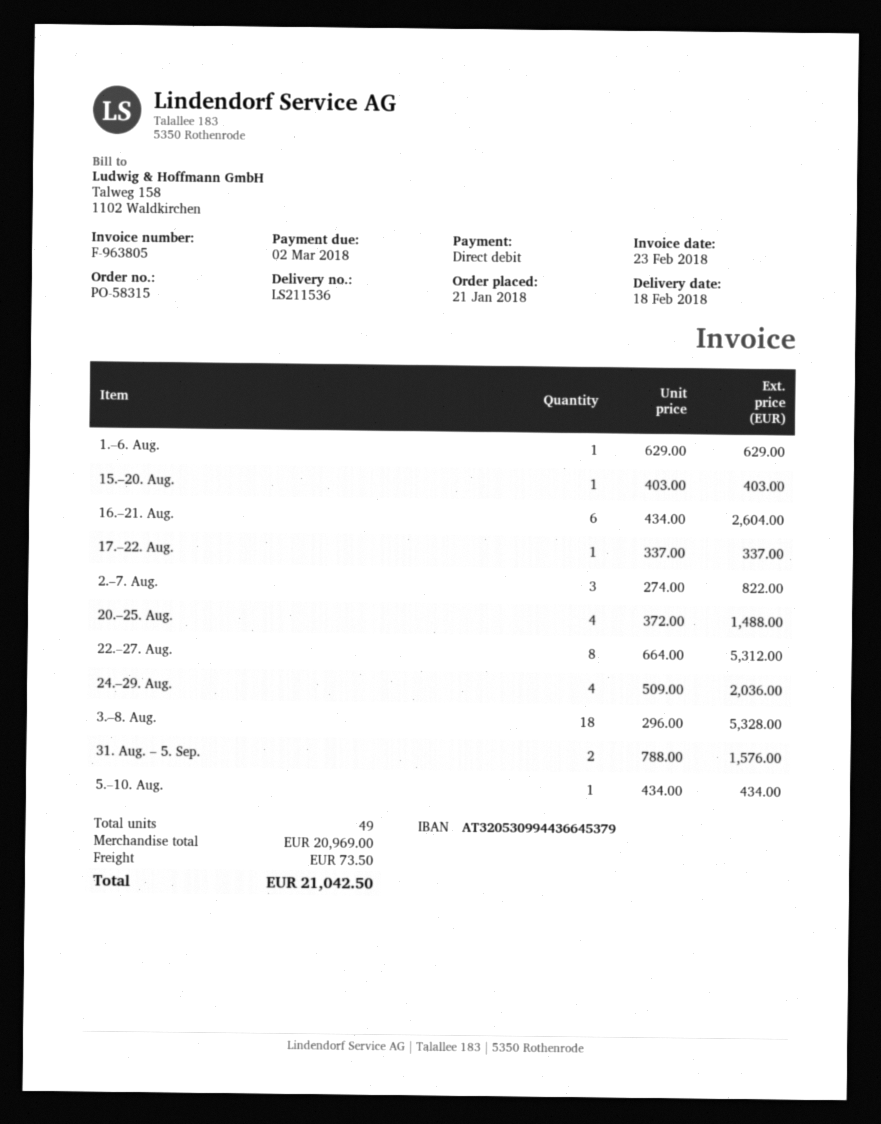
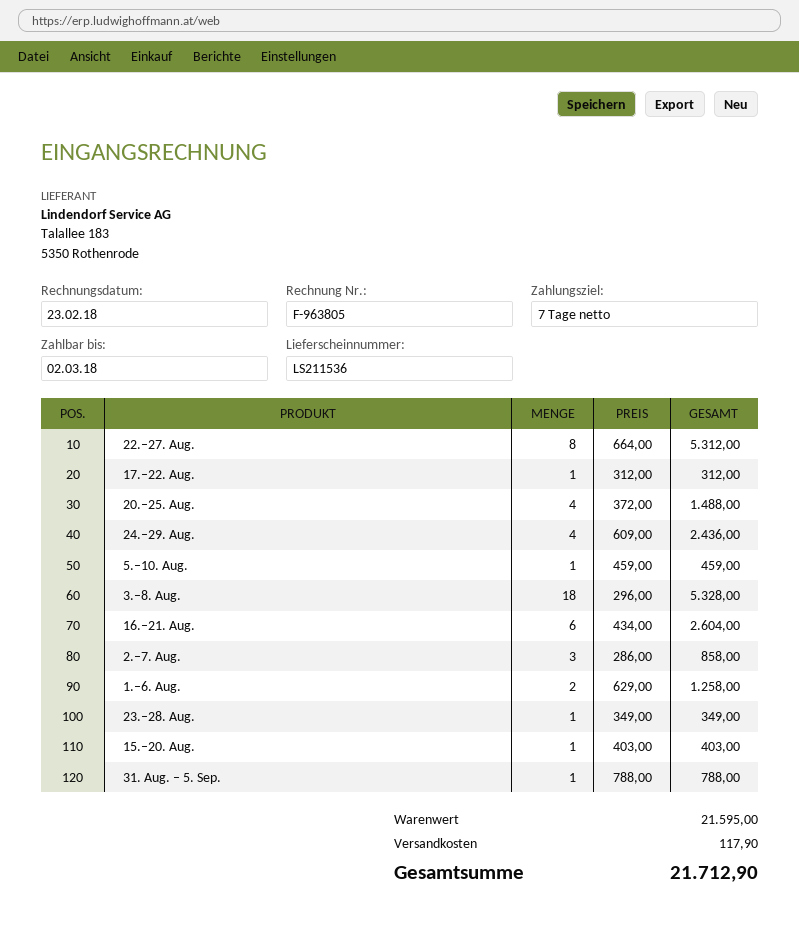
1.–6. Aug.: 1 x 629.00 = 629.00 -> 2 x 629.00 = 1258.00
17.–22. Aug.: 1 x 337.00 = 337.00 -> 1 x 312.00 = 312.00
2.–7. Aug.: 3 x 274.00 = 822.00 -> 3 x 286.00 = 858.00
24.–29. Aug.: 4 x 509.00 = 2036.00 -> 4 x 609.00 = 2436.00
31. Aug. – 5. Sep.: 2 x 788.00 = 1576.00 -> 1 x 788.00 = 788.00
5.–10. Aug.: 1 x 434.00 = 434.00 -> 1 x 459.00 = 459.00
23.–28. Aug.: none -> 1 x 349.00 = 349.00
subtotal: 20969.00 -> 21595.00
shipping: 73.50 -> 117.90
total: 21042.50 -> 21712.90

